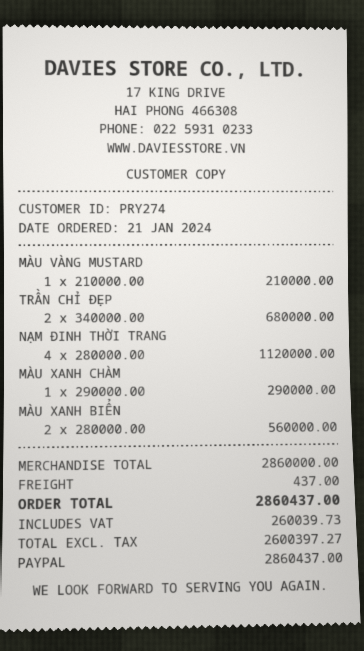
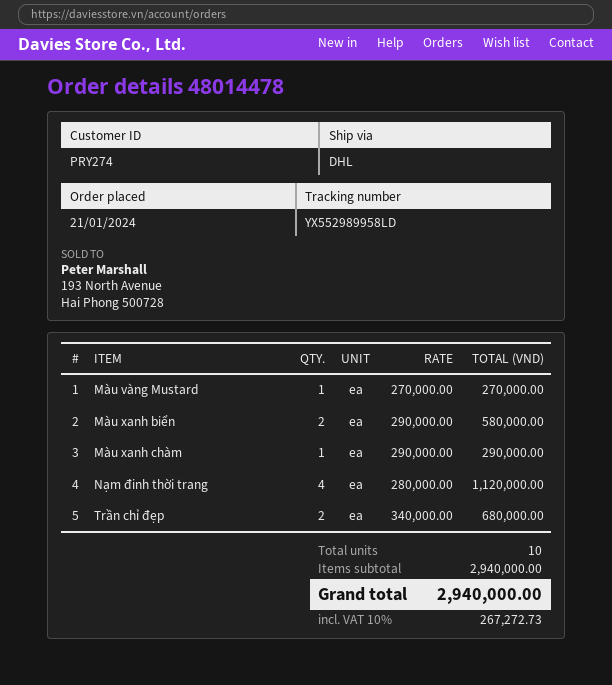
MÀU VÀNG MUSTARD: 1 x 210000.00 = 210000.00 -> 1 x 270000.00 = 270000.00
MÀU XANH BIỂN: 2 x 280000.00 = 560000.00 -> 2 x 290000.00 = 580000.00
subtotal: 2860000.00 -> 2940000.00
shipping: 437.00 -> none
tax: 260039.73 -> 267272.73
total: 2860437.00 -> 2940000.00

